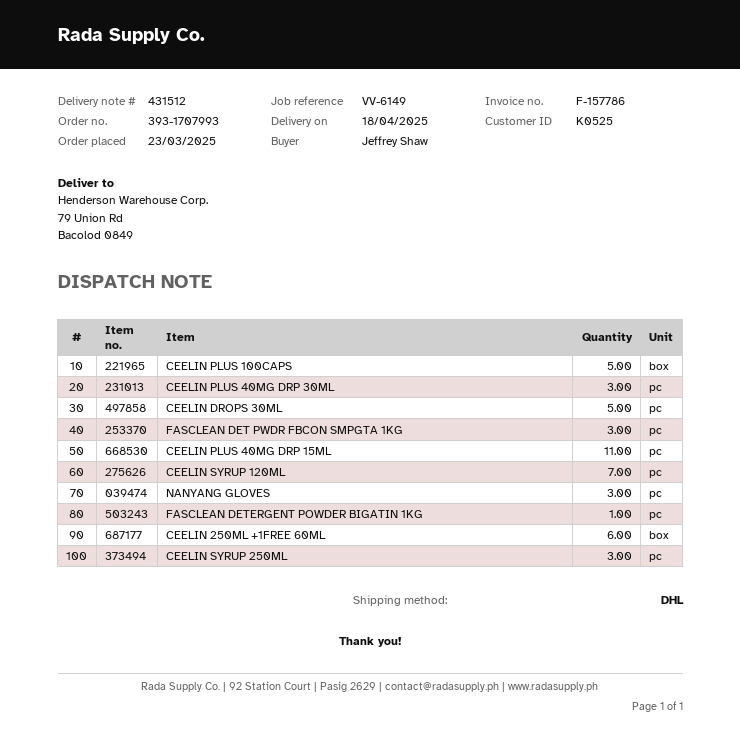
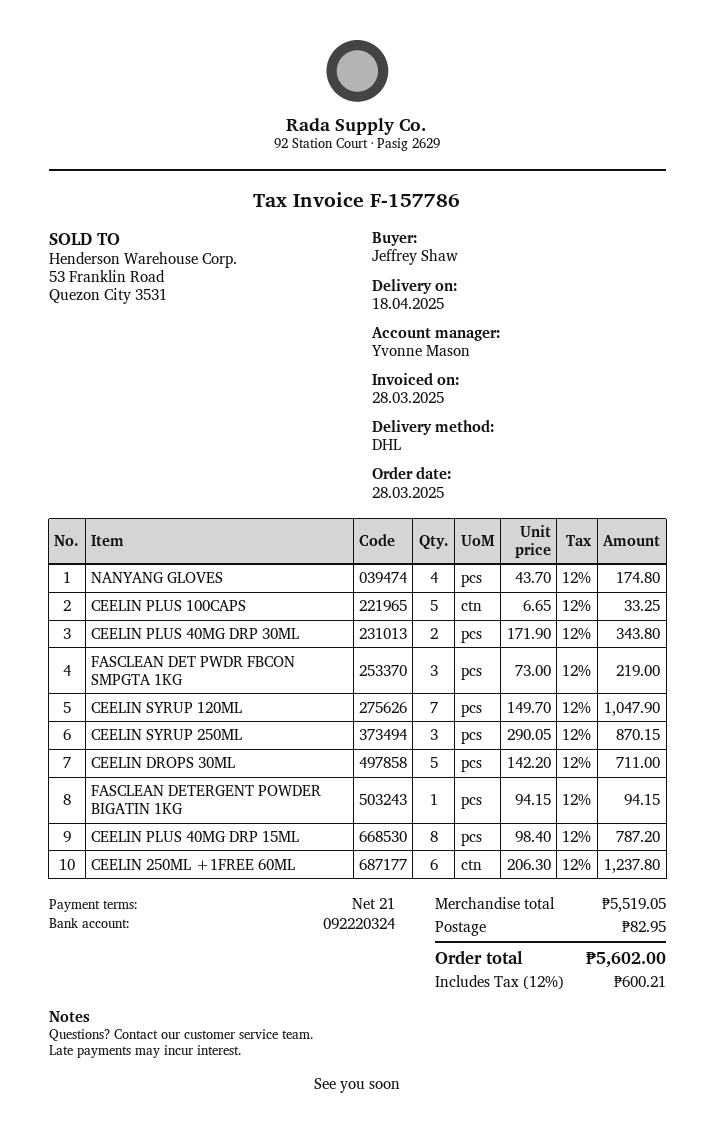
order date: 2025-03-23 -> 2025-03-28
CEELIN PLUS 40MG DRP 30ML: 3 -> 2
CEELIN PLUS 40MG DRP 15ML: 11 -> 8
NANYANG GLOVES: 3 -> 4

